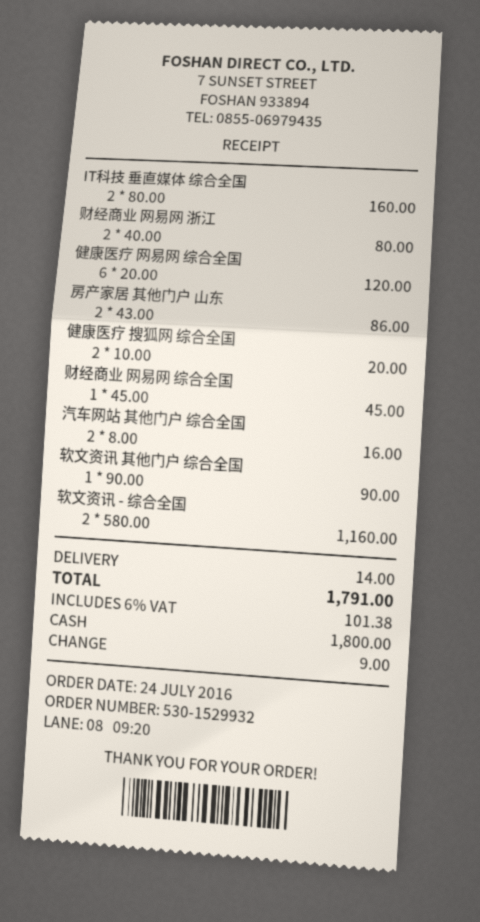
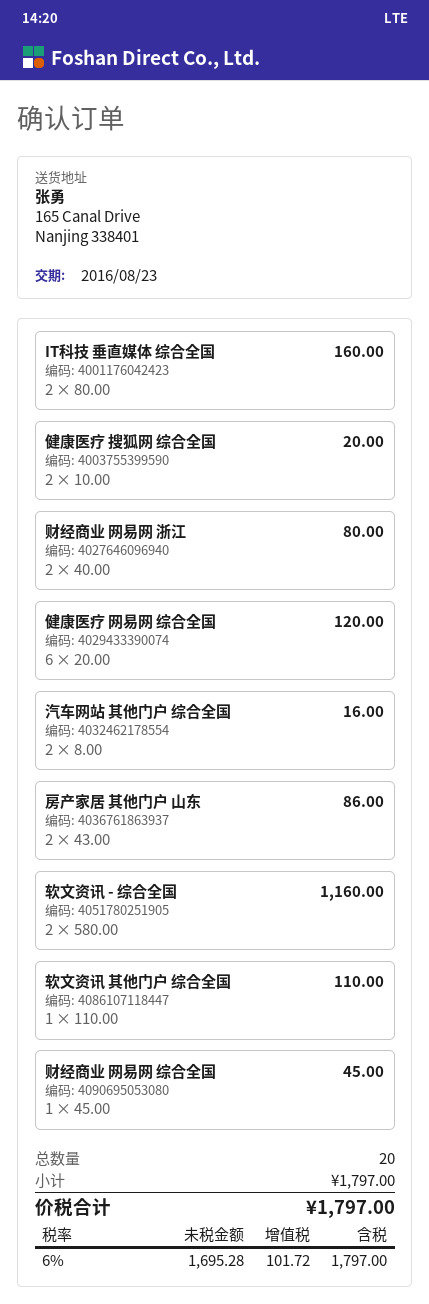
软文资讯 其他门户 综合全国: 1 x 90.00 = 90.00 -> 1 x 110.00 = 110.00
shipping: 14.00 -> none
tax: 6% = 101.38 -> 6% = 101.72
total: 1791.00 -> 1797.00

